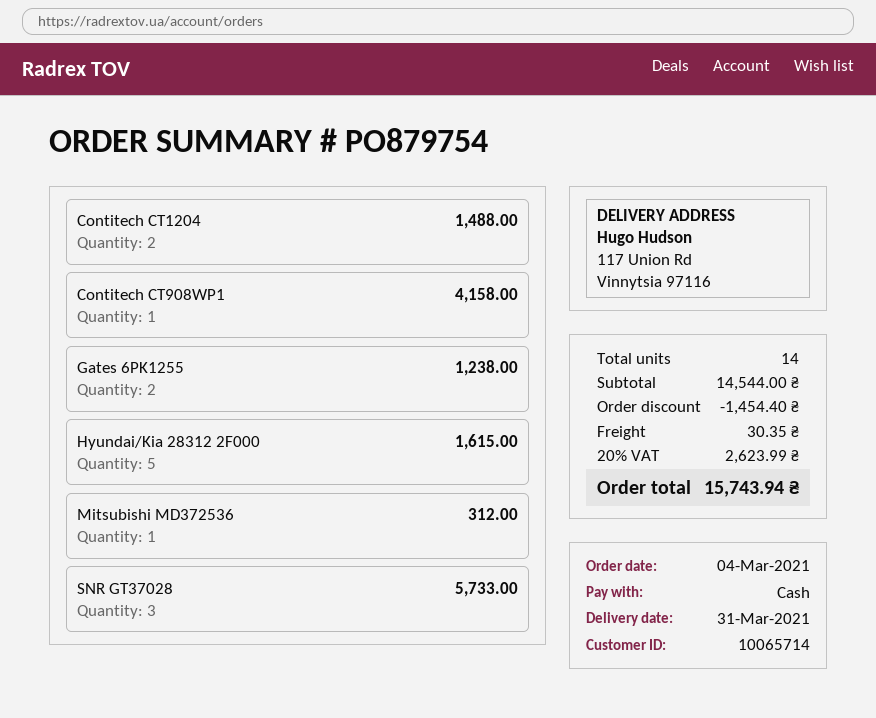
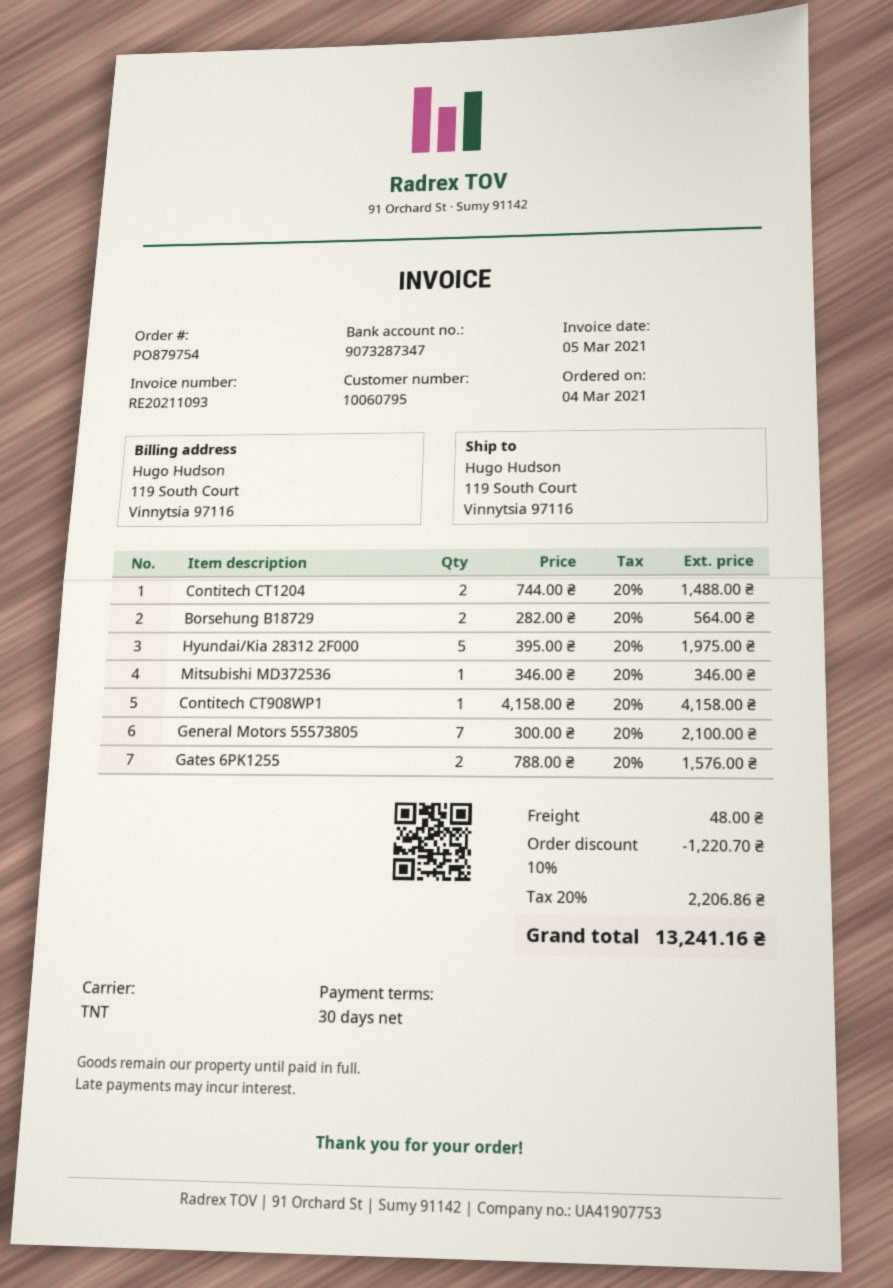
customer number: 10065714 -> 10060795
ship to: 117 Union Rd, Vinnytsia 97116 -> 119 South Court, Vinnytsia 97116
Gates 6PK1255: 2 for 1238.00 -> 2 for 1576.00
Hyundai/Kia 28312 2F000: 5 for 1615.00 -> 5 for 1975.00
Mitsubishi MD372536: 1 for 312.00 -> 1 for 346.00
SNR GT37028: 3 for 5733.00 -> none
Borsehung B18729: none -> 2 for 564.00
General Motors 55573805: none -> 7 for 2100.00
discount: 1454.40 -> 1220.70
shipping: 30.35 -> 48.00
tax: 20% = 2623.99 -> 20% = 2206.86
total: 15743.94 -> 13241.16

